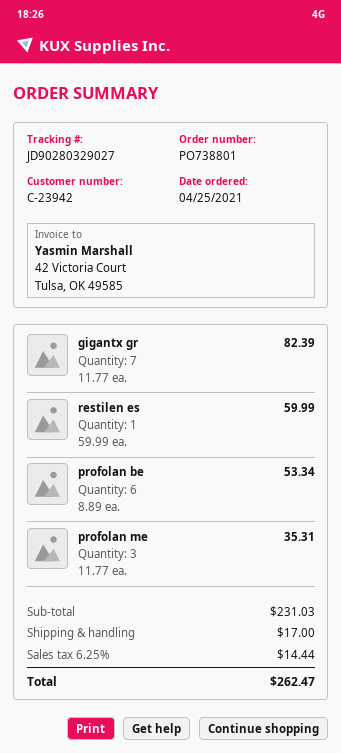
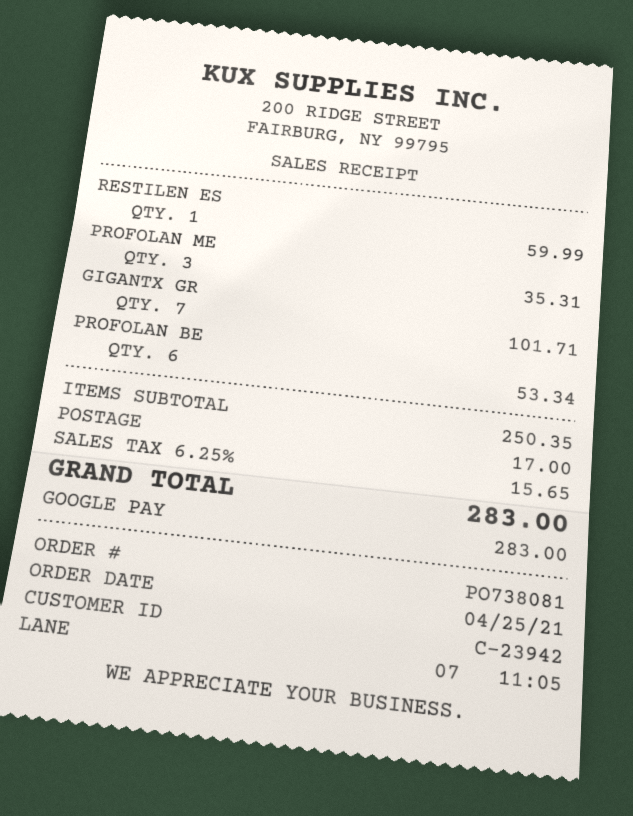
order number: PO738801 -> PO738081
gigantx gr: 7 for 82.39 -> 7 for 101.71
subtotal: 231.03 -> 250.35
tax: 6.25% = 14.44 -> 6.25% = 15.65
total: 262.47 -> 283.00

